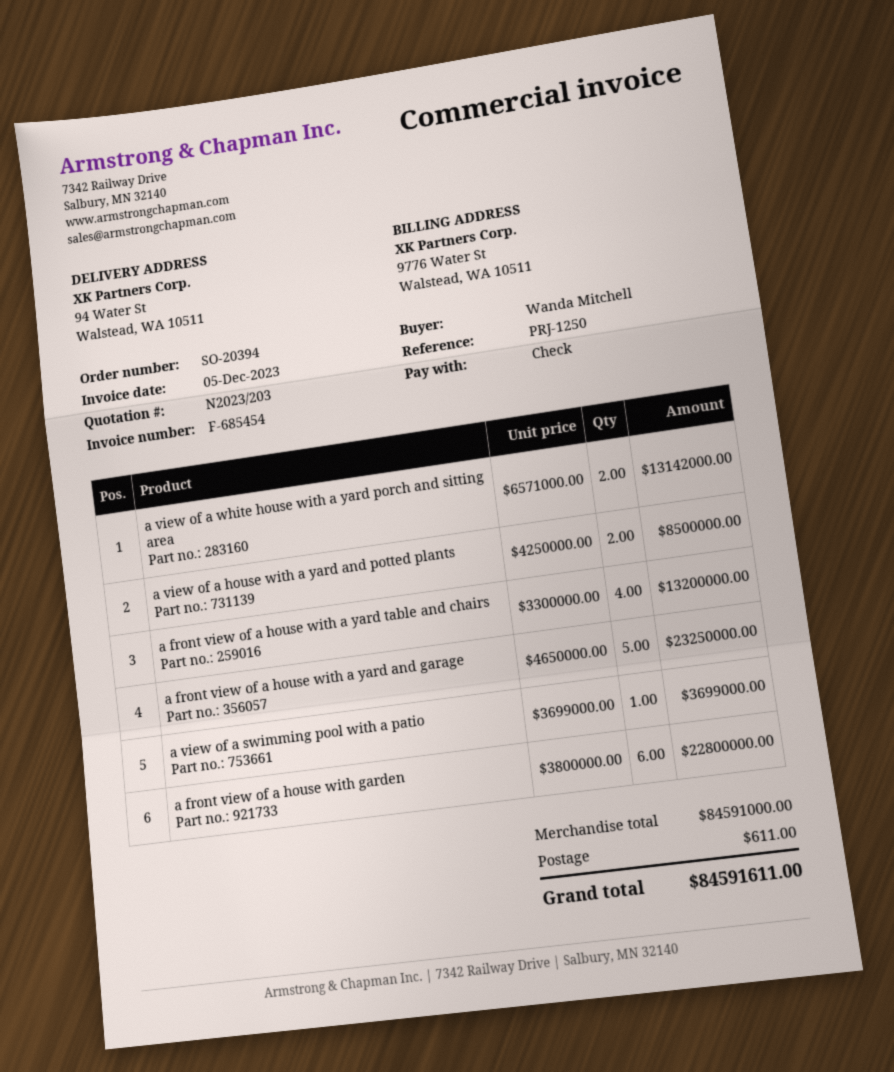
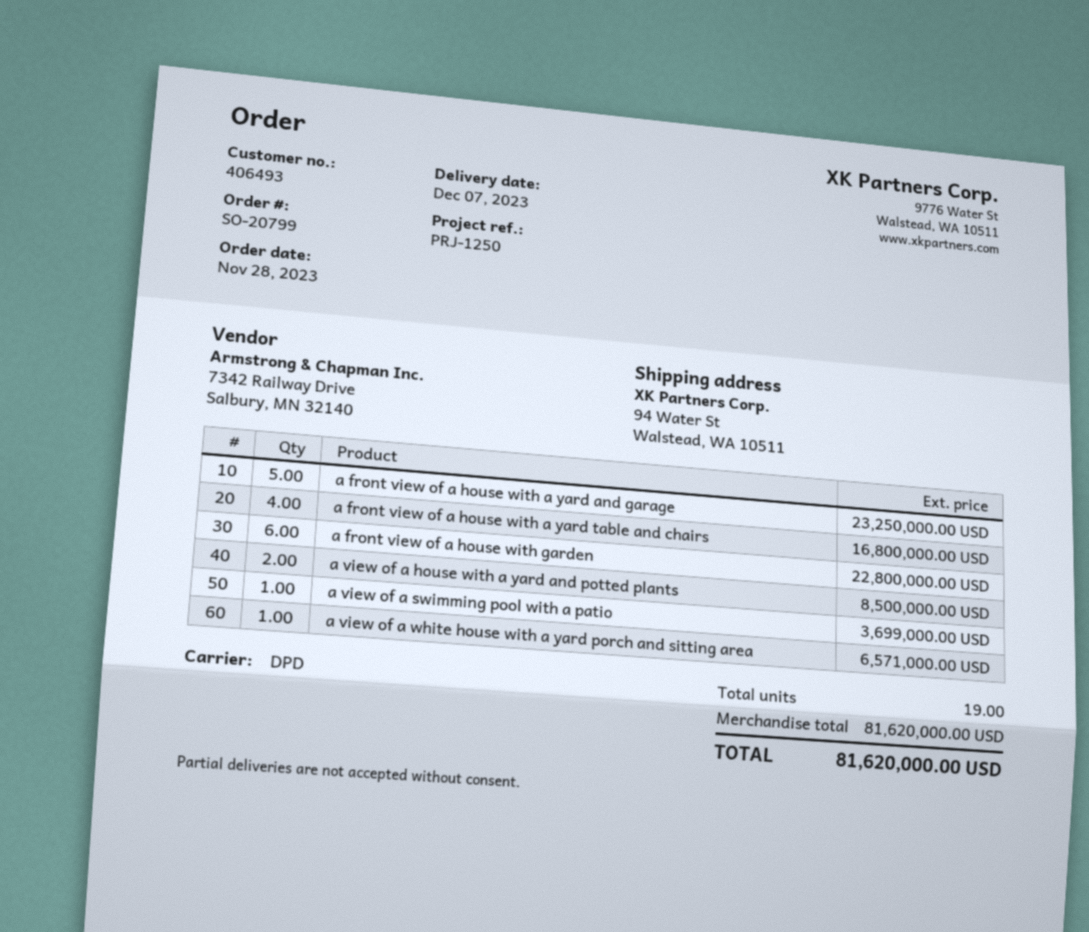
order number: SO-20394 -> SO-20799
a view of a white house with a yard porch and sitting area: 2 for 13142000.00 -> 1 for 6571000.00
a front view of a house with a yard table and chairs: 4 for 13200000.00 -> 4 for 16800000.00
subtotal: 84591000.00 -> 81620000.00
shipping: 611.00 -> none
total: 84591611.00 -> 81620000.00

